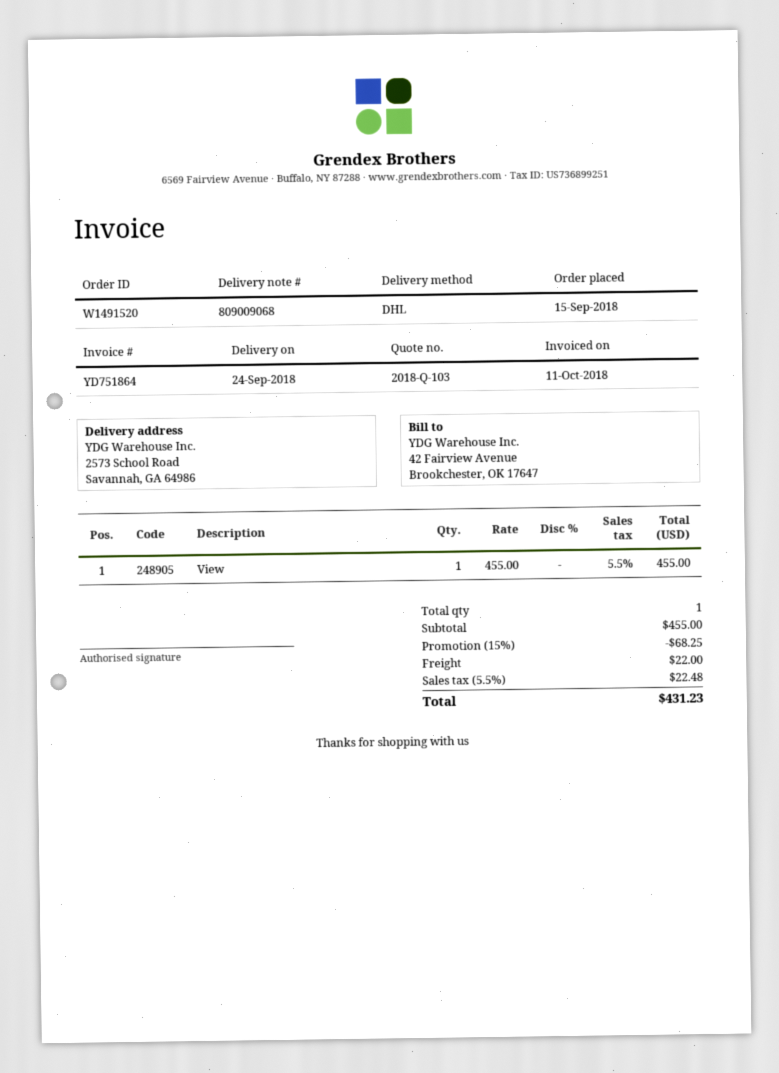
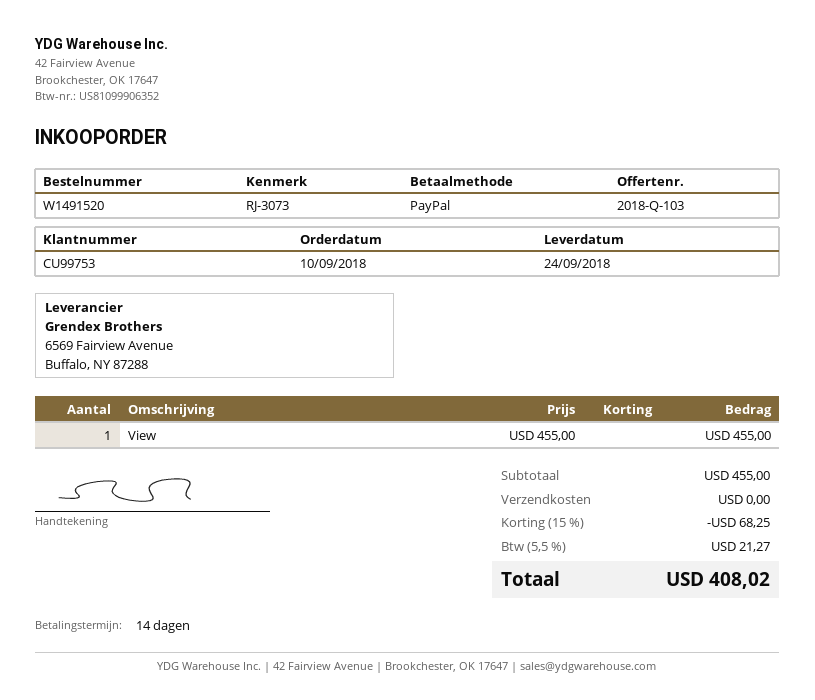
order date: 2018-09-15 -> 2018-09-10
shipping: 22.00 -> 0.00
tax: 5.5% = 22.48 -> 5.5% = 21.27
total: 431.23 -> 408.02

